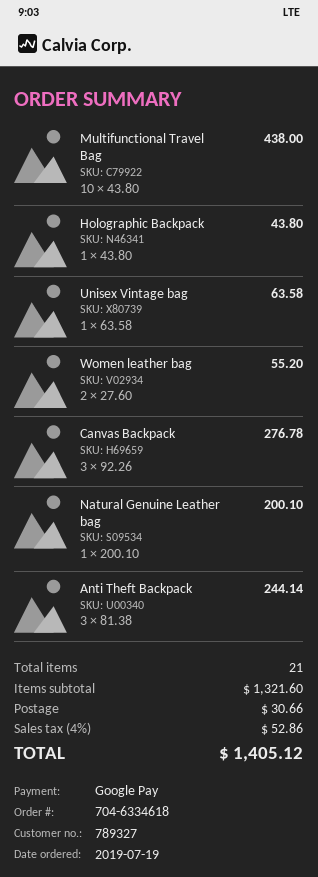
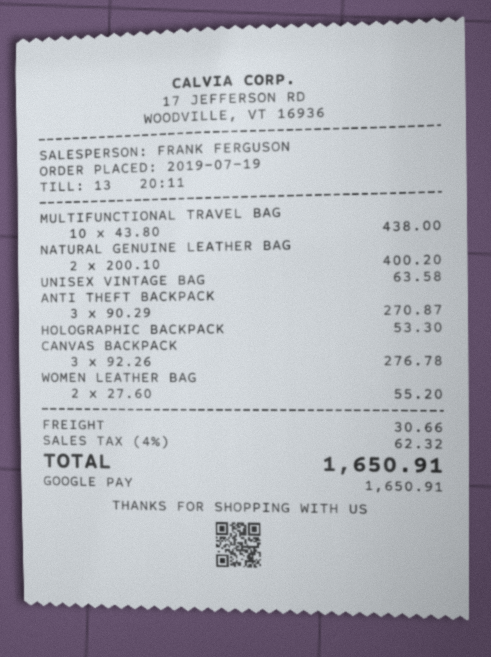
Holographic Backpack: 1 x 43.80 = 43.80 -> 1 x 53.30 = 53.30
Natural Genuine Leather bag: 1 x 200.10 = 200.10 -> 2 x 200.10 = 400.20
Anti Theft Backpack: 3 x 81.38 = 244.14 -> 3 x 90.29 = 270.87
tax: 4% = 52.86 -> 4% = 62.32
total: 1405.12 -> 1650.91

